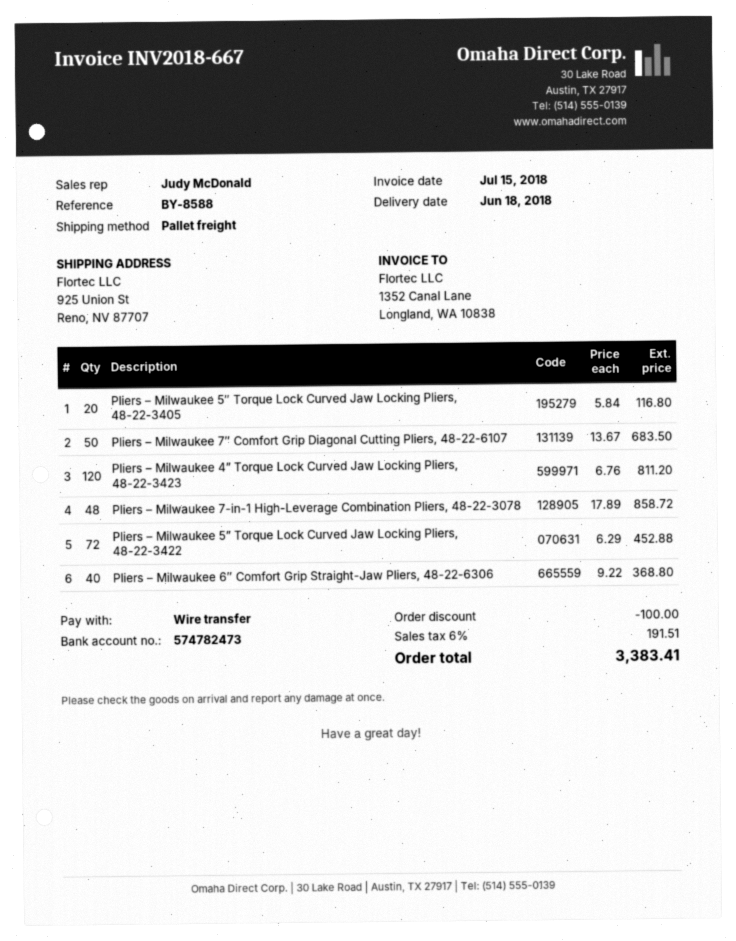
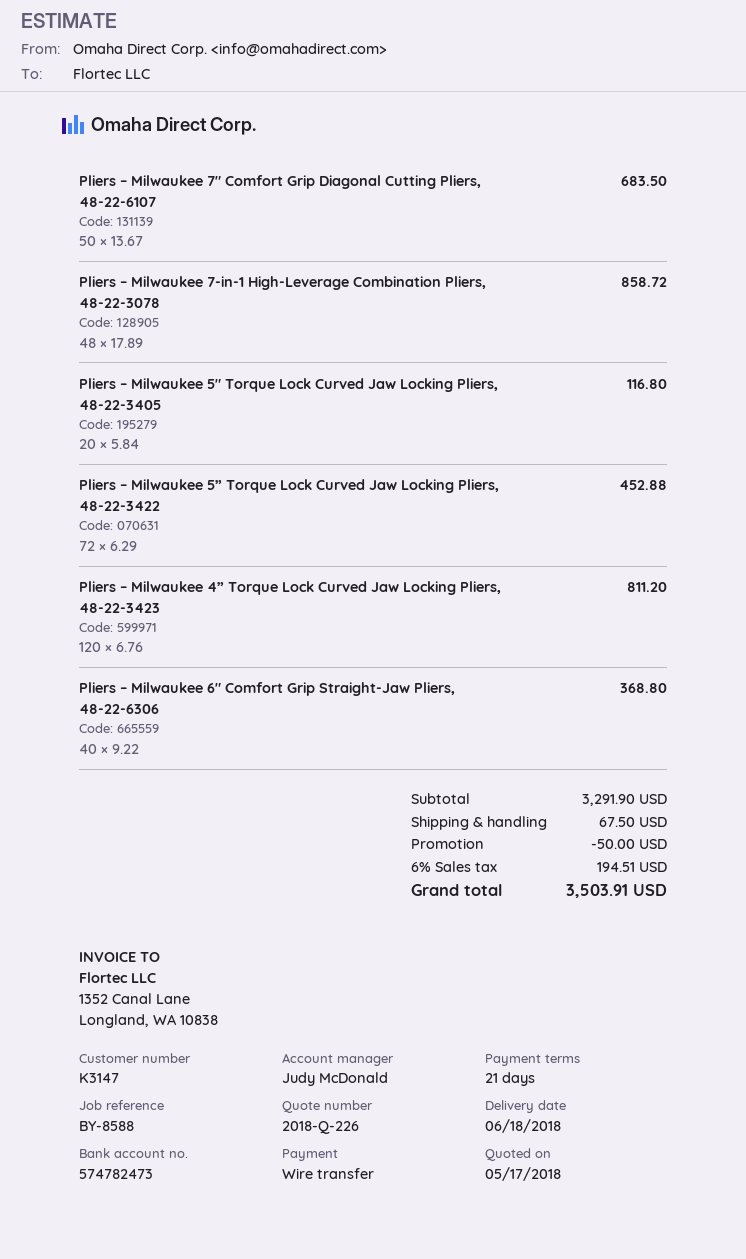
discount: 100.00 -> 50.00
shipping: none -> 67.50
tax: 6% = 191.51 -> 6% = 194.51
total: 3383.41 -> 3503.91

